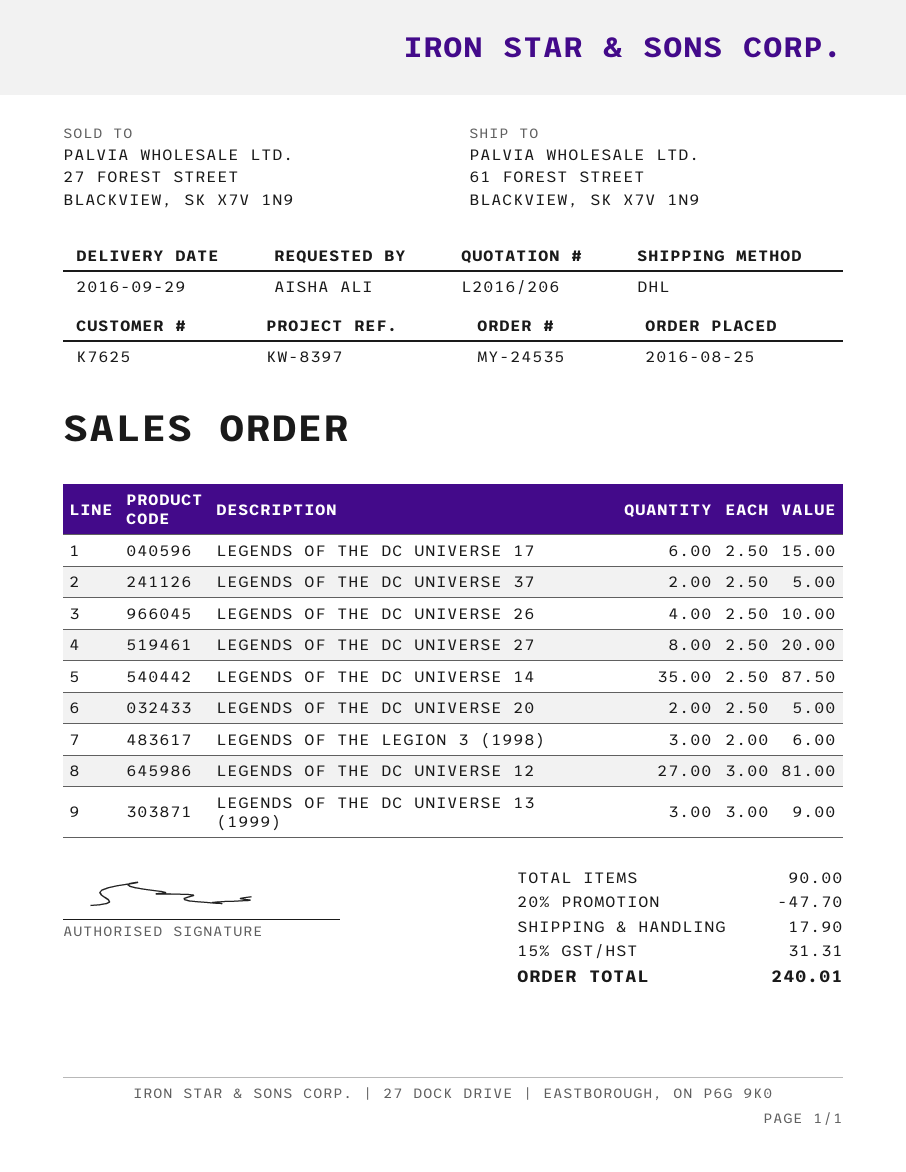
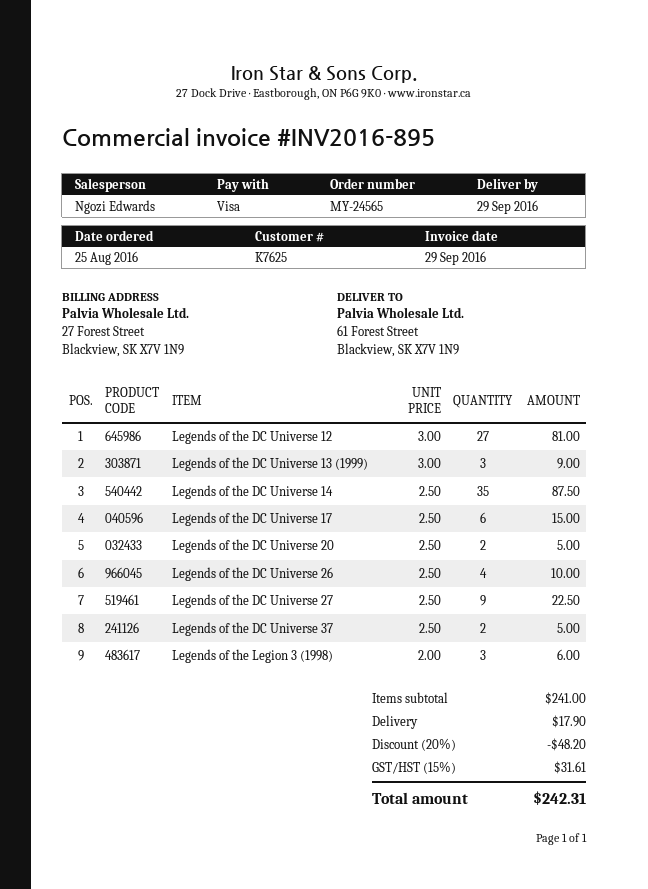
order number: MY-24535 -> MY-24565
LEGENDS OF THE DC UNIVERSE 27: 8 x 2.50 = 20.00 -> 9 x 2.50 = 22.50
discount: 20% = 47.70 -> 20% = 48.20
tax: 15% = 31.31 -> 15% = 31.61
total: 240.01 -> 242.31

